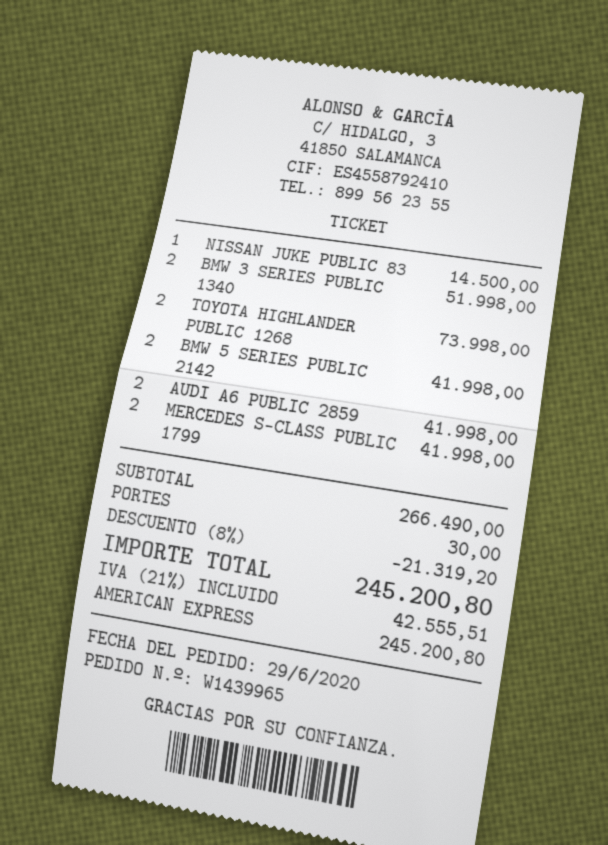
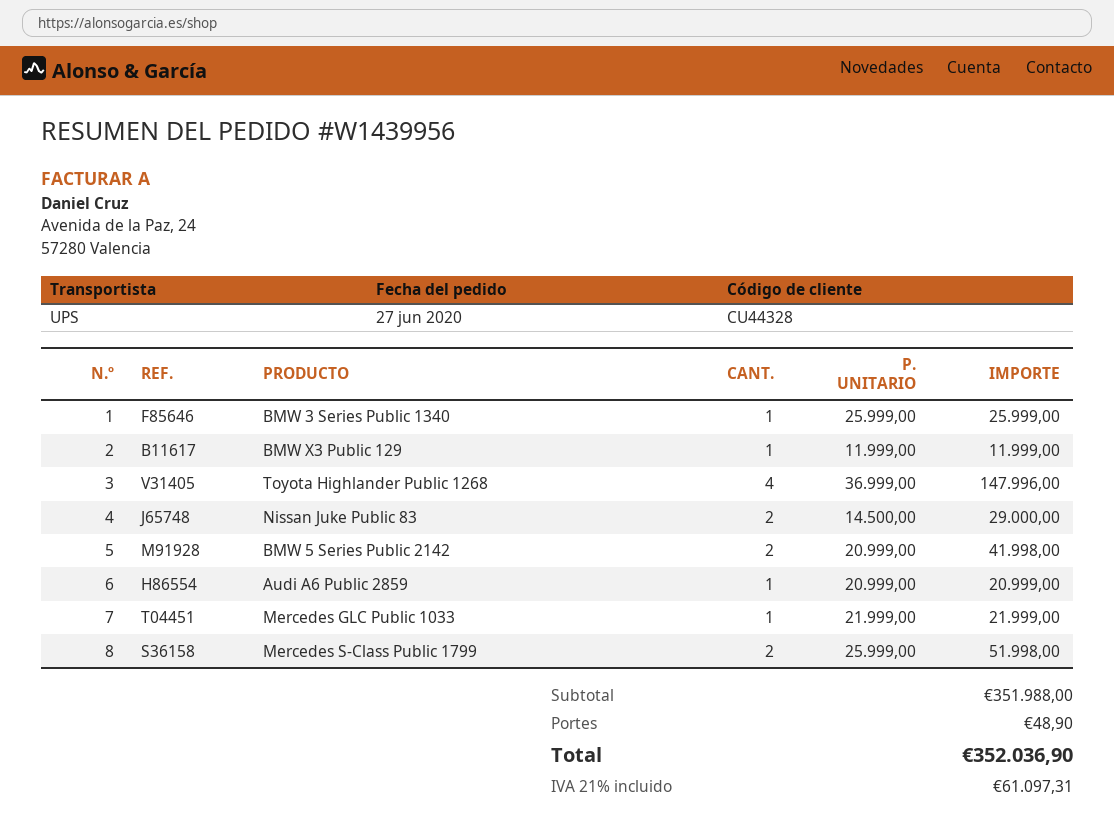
order number: W1439965 -> W1439956
order date: 2020-06-29 -> 2020-06-27
NISSAN JUKE PUBLIC 83: 1 for 14500.00 -> 2 for 29000.00
BMW 3 SERIES PUBLIC 1340: 2 for 51998.00 -> 1 for 25999.00
TOYOTA HIGHLANDER PUBLIC 1268: 2 for 73998.00 -> 4 for 147996.00
AUDI A6 PUBLIC 2859: 2 for 41998.00 -> 1 for 20999.00
MERCEDES S-CLASS PUBLIC 1799: 2 for 41998.00 -> 2 for 51998.00
BMW X3 Public 129: none -> 1 for 11999.00
Mercedes GLC Public 1033: none -> 1 for 21999.00
subtotal: 266490.00 -> 351988.00
discount: 8% = 21319.20 -> none
shipping: 30.00 -> 48.90
tax: 21% = 42555.51 -> 21% = 61097.31
total: 245200.80 -> 352036.90

